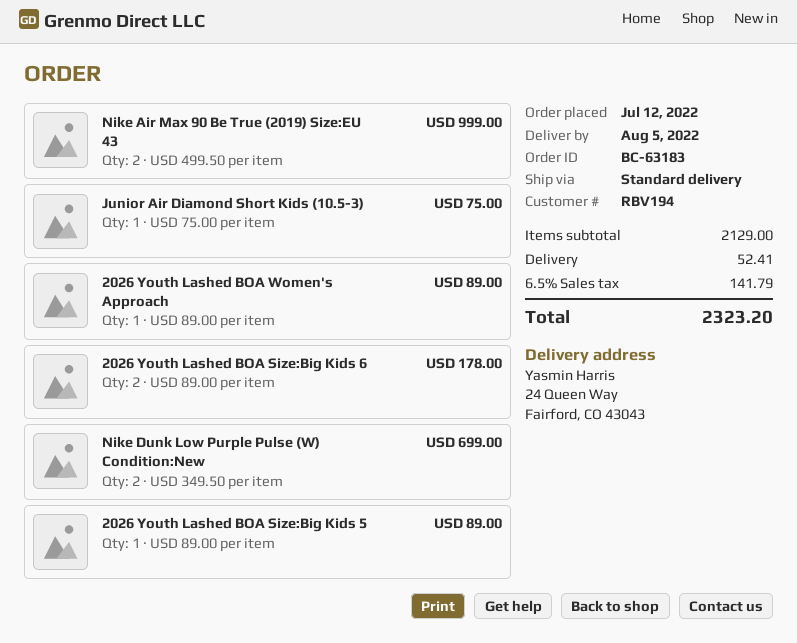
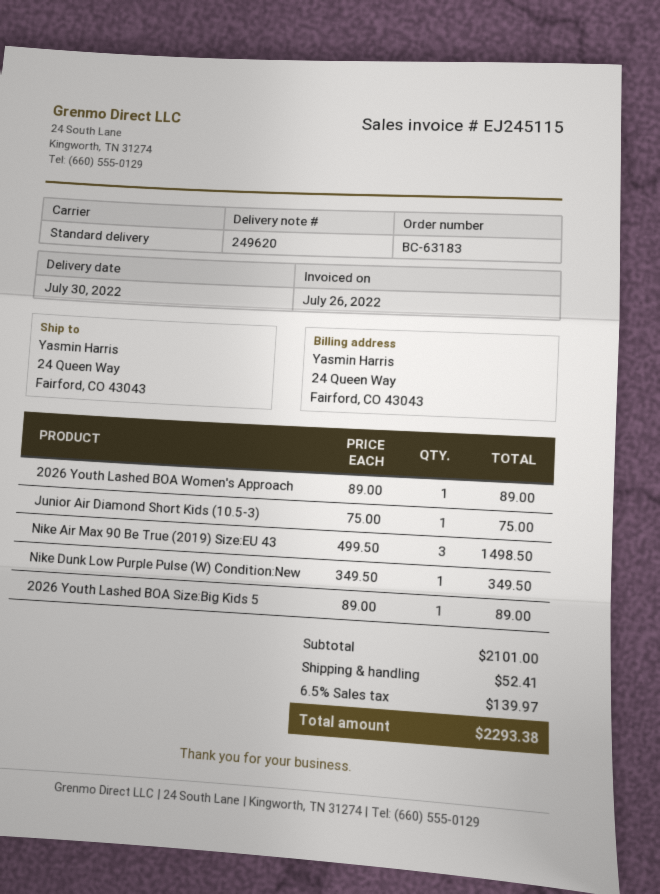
delivery date: 2022-08-05 -> 2022-07-30
Nike Air Max 90 Be True (2019) Size:EU 43: 2 x 499.50 = 999.00 -> 3 x 499.50 = 1498.50
2026 Youth Lashed BOA Size:Big Kids 6: 2 x 89.00 = 178.00 -> none
Nike Dunk Low Purple Pulse (W) Condition:New: 2 x 349.50 = 699.00 -> 1 x 349.50 = 349.50
subtotal: 2129.00 -> 2101.00
tax: 6.5% = 141.79 -> 6.5% = 139.97
total: 2323.20 -> 2293.38

